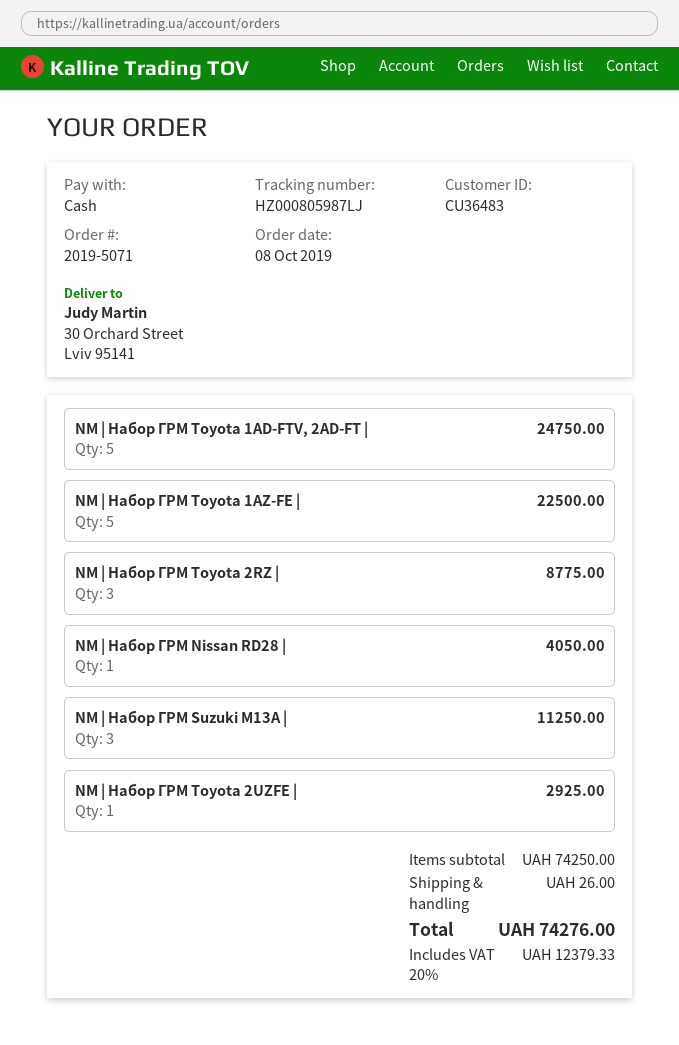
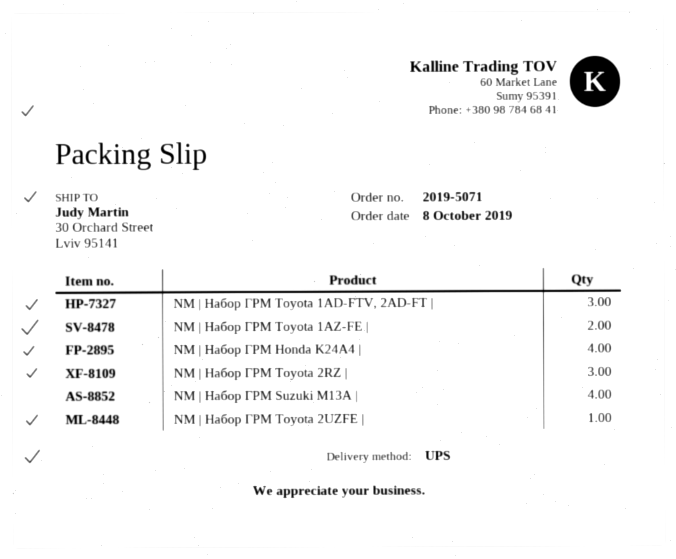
NM | Набор ГРМ Toyota 1AD-FTV, 2AD-FT |: 5 -> 3
NM | Набор ГРМ Toyota 1AZ-FE |: 5 -> 2
NM | Набор ГРМ Nissan RD28 |: 1 -> none
NM | Набор ГРМ Suzuki M13A |: 3 -> 4
NM | Набор ГРМ Honda K24A4 |: none -> 4

